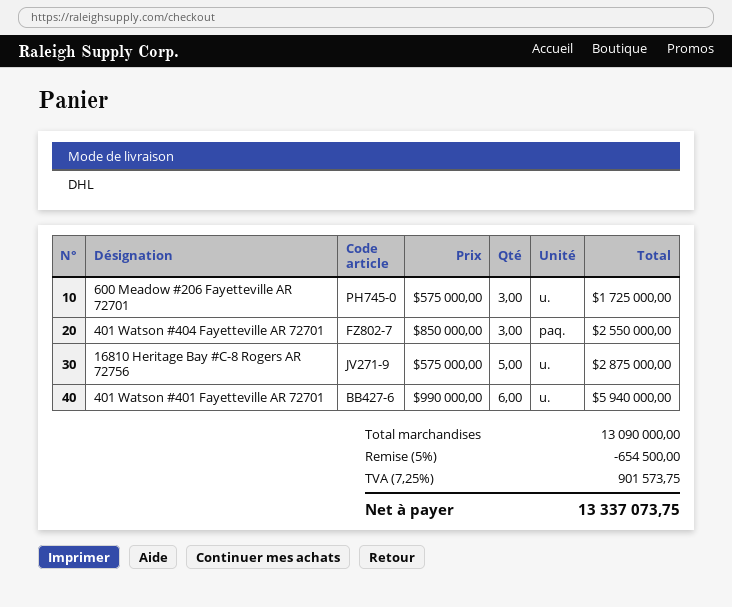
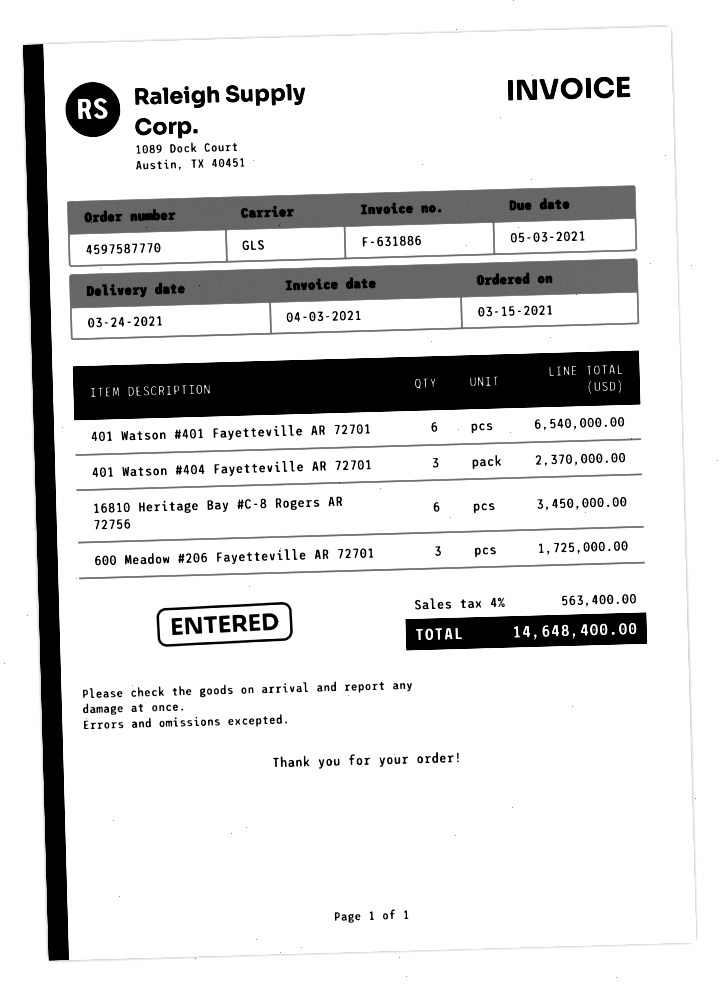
shipping method: DHL -> GLS
401 Watson #404 Fayetteville AR 72701: 3 for 2550000.00 -> 3 for 2370000.00
16810 Heritage Bay #C-8 Rogers AR 72756: 5 for 2875000.00 -> 6 for 3450000.00
401 Watson #401 Fayetteville AR 72701: 6 for 5940000.00 -> 6 for 6540000.00
discount: 5% = 654500.00 -> none
tax: 7.25% = 901573.75 -> 4% = 563400.00
total: 13337073.75 -> 14648400.00

